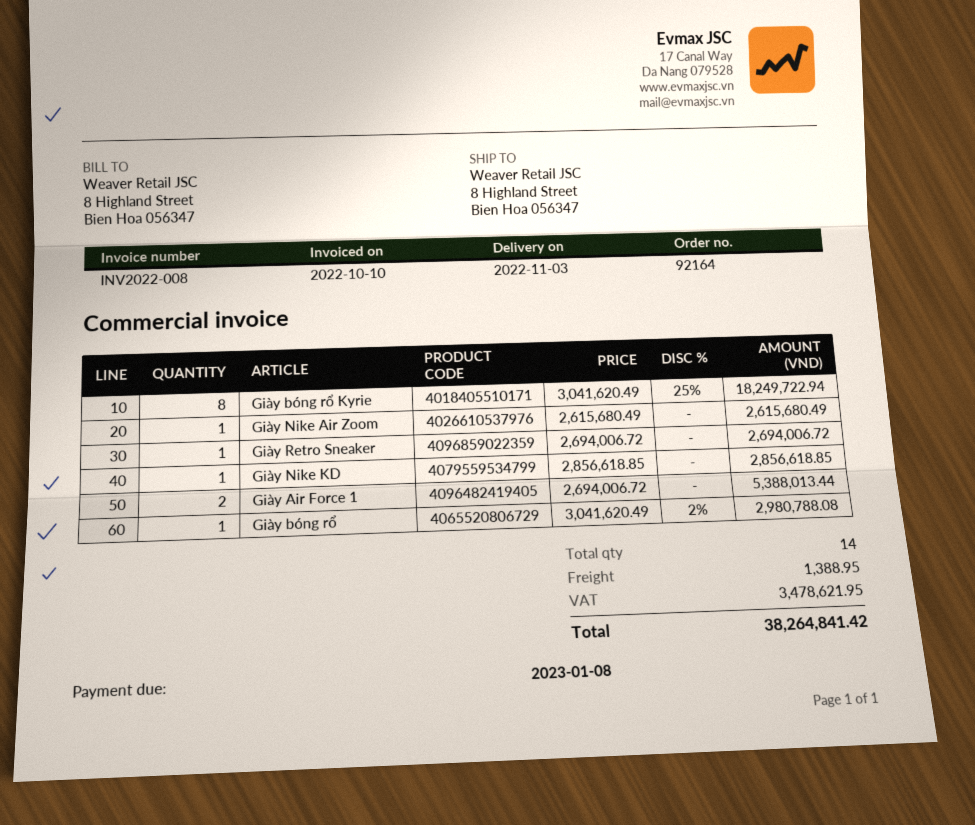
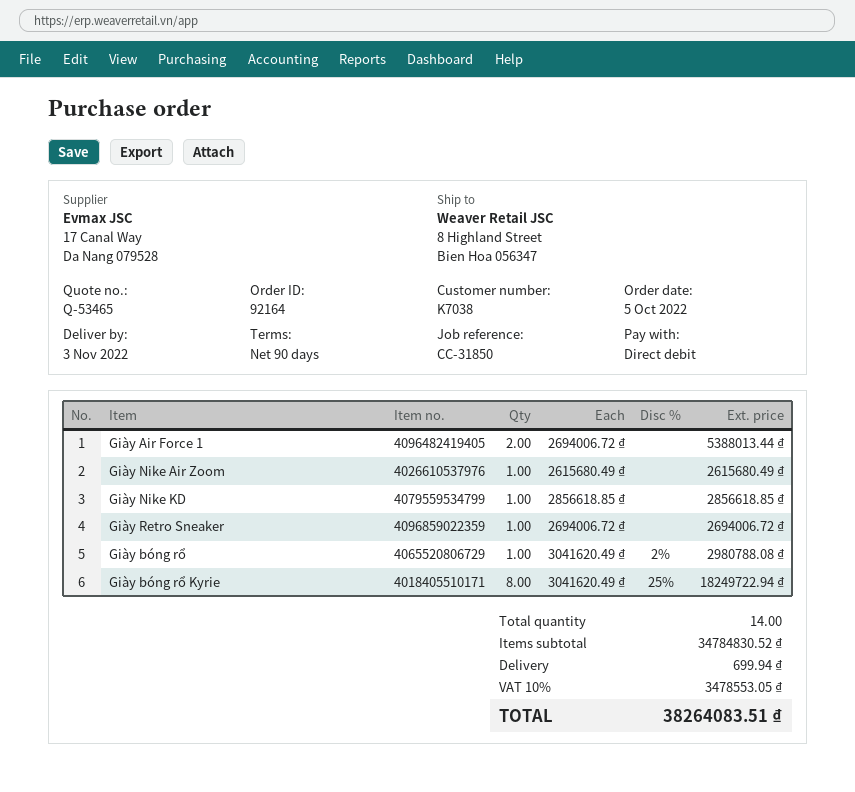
shipping: 1388.95 -> 699.94
tax: 3478621.95 -> 3478553.05
total: 38264841.42 -> 38264083.51

